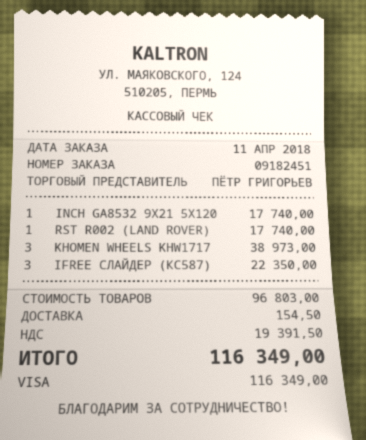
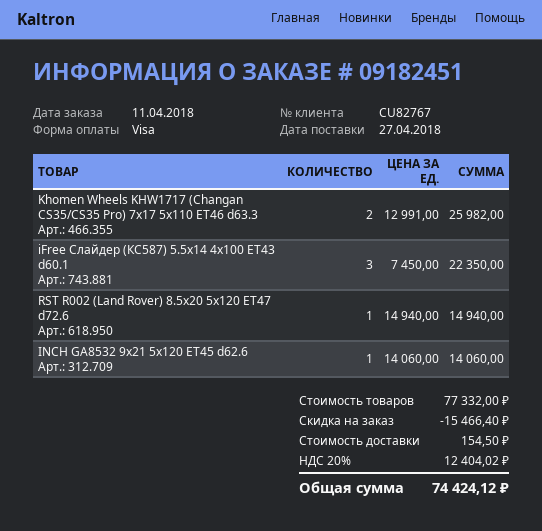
INCH GA8532 9X21 5X120: 1 for 17740.00 -> 1 for 14060.00
RST R002 (LAND ROVER): 1 for 17740.00 -> 1 for 14940.00
KHOMEN WHEELS KHW1717: 3 for 38973.00 -> 2 for 25982.00
subtotal: 96803.00 -> 77332.00
discount: none -> 15466.40
tax: 19391.50 -> 12404.02
total: 116349.00 -> 74424.12

